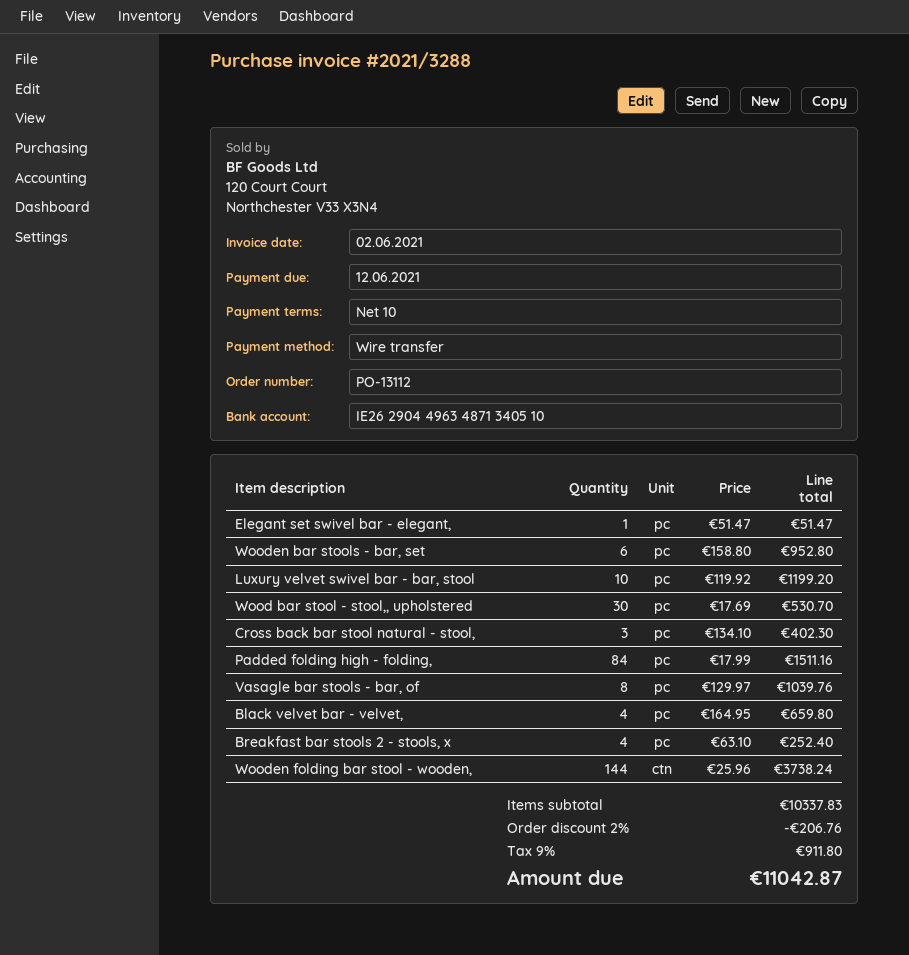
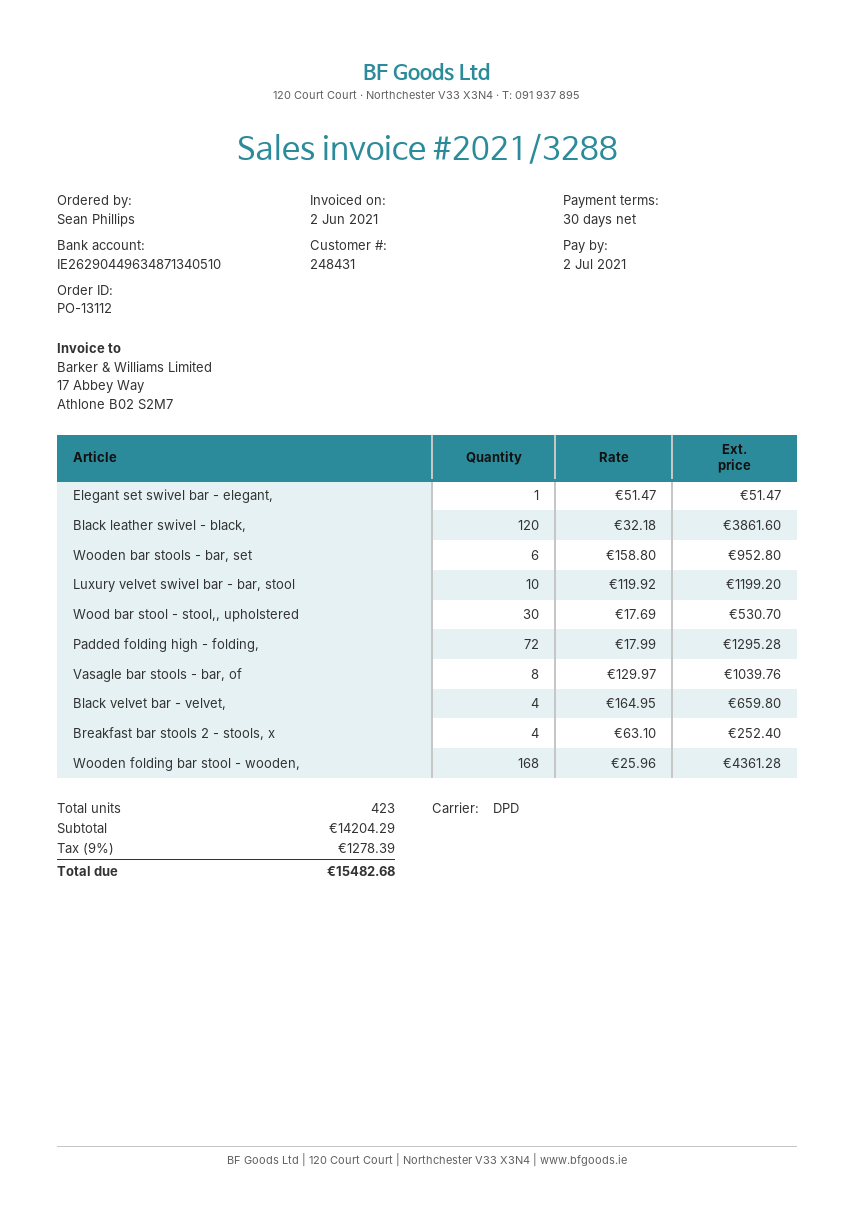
payment terms: 10 days -> 30 days
due date: 2021-06-12 -> 2021-07-02
Cross back bar stool natural - stool,: 3 x 134.10 = 402.30 -> none
Padded folding high - folding,: 84 x 17.99 = 1511.16 -> 72 x 17.99 = 1295.28
Wooden folding bar stool - wooden,: 144 x 25.96 = 3738.24 -> 168 x 25.96 = 4361.28
Black leather swivel - black,: none -> 120 x 32.18 = 3861.60
subtotal: 10337.83 -> 14204.29
discount: 2% = 206.76 -> none
tax: 9% = 911.80 -> 9% = 1278.39
total: 11042.87 -> 15482.68

